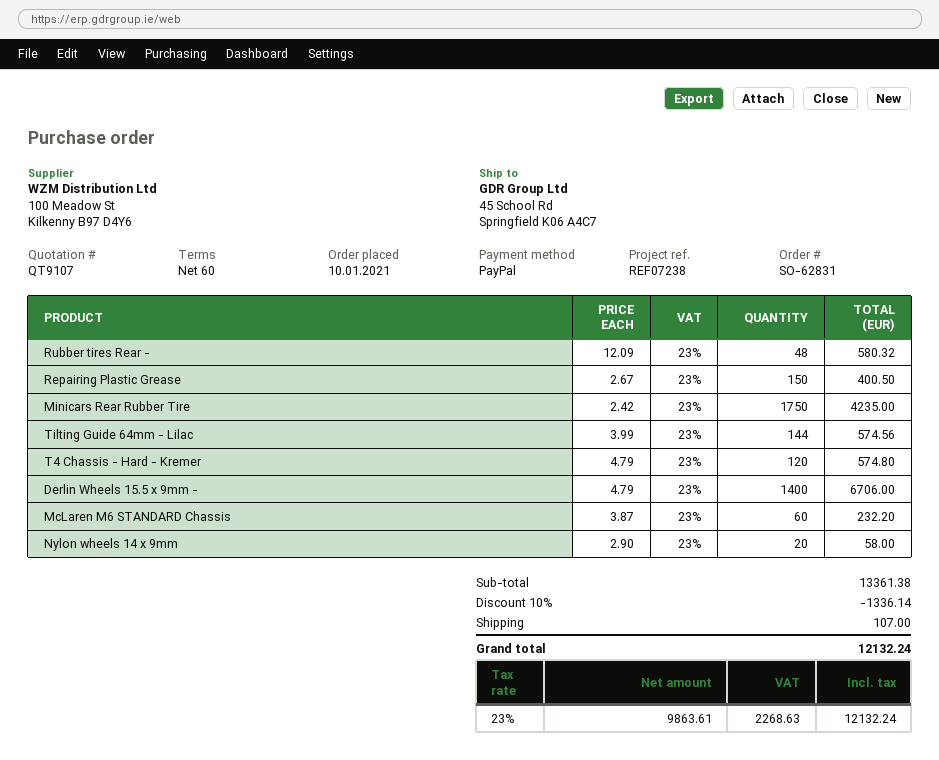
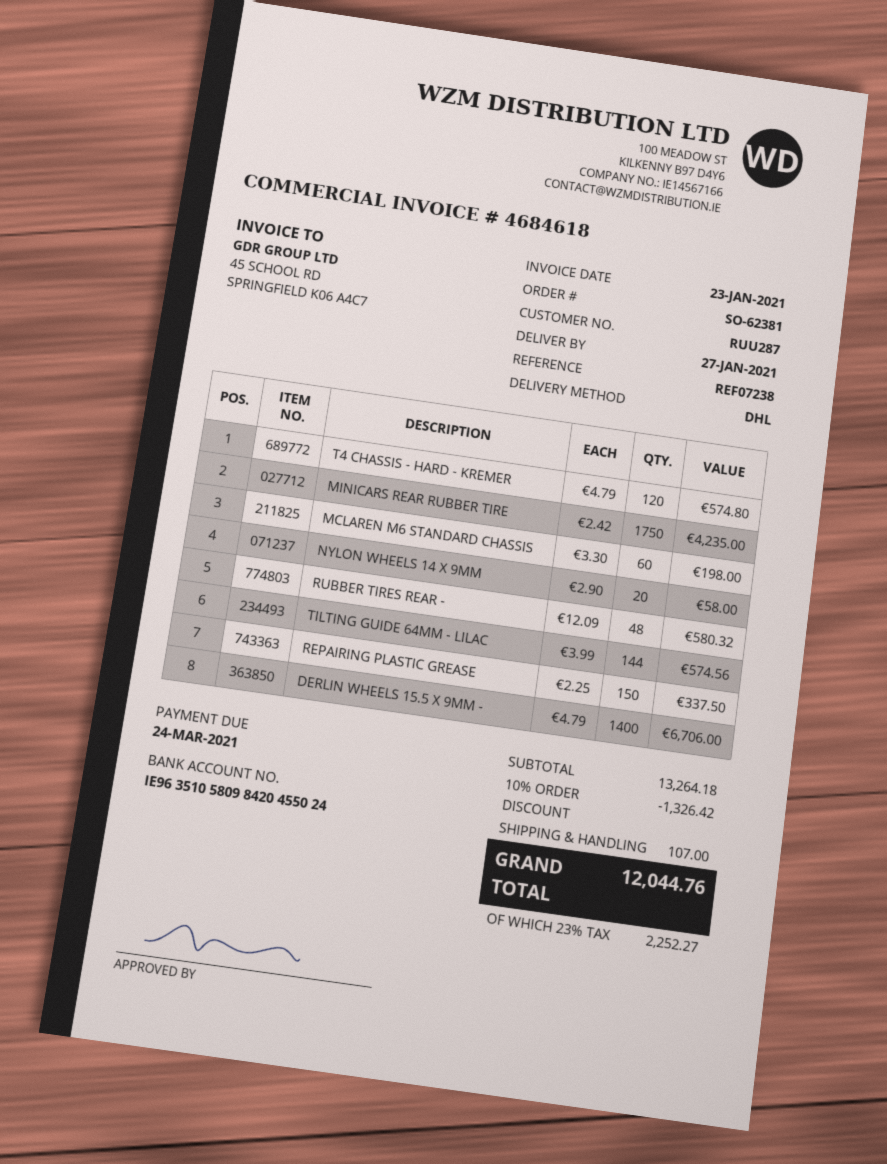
order number: SO-62831 -> SO-62381
Repairing Plastic Grease: 150 x 2.67 = 400.50 -> 150 x 2.25 = 337.50
McLaren M6 STANDARD Chassis: 60 x 3.87 = 232.20 -> 60 x 3.30 = 198.00
subtotal: 13361.38 -> 13264.18
discount: 10% = 1336.14 -> 10% = 1326.42
tax: 23% = 2268.63 -> 23% = 2252.27
total: 12132.24 -> 12044.76

